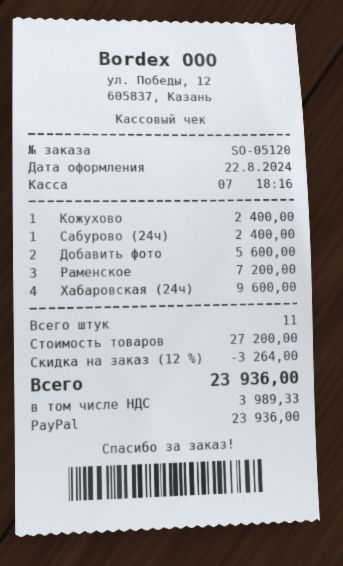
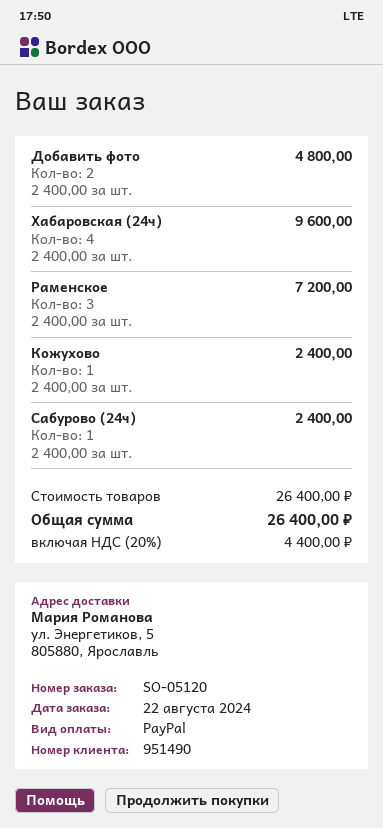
Добавить фото: 2 for 5600.00 -> 2 for 4800.00
subtotal: 27200.00 -> 26400.00
discount: 12% = 3264.00 -> none
tax: 3989.33 -> 4400.00
total: 23936.00 -> 26400.00

